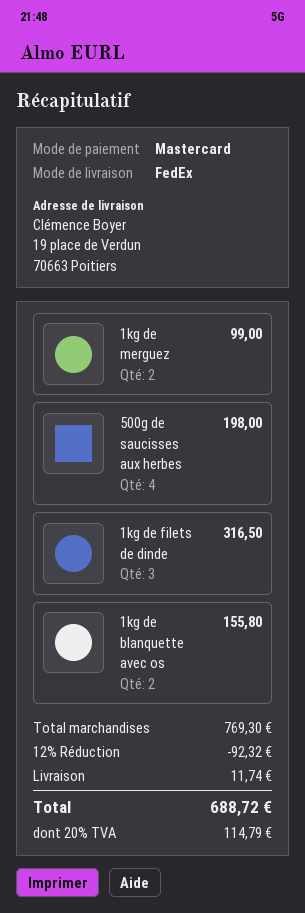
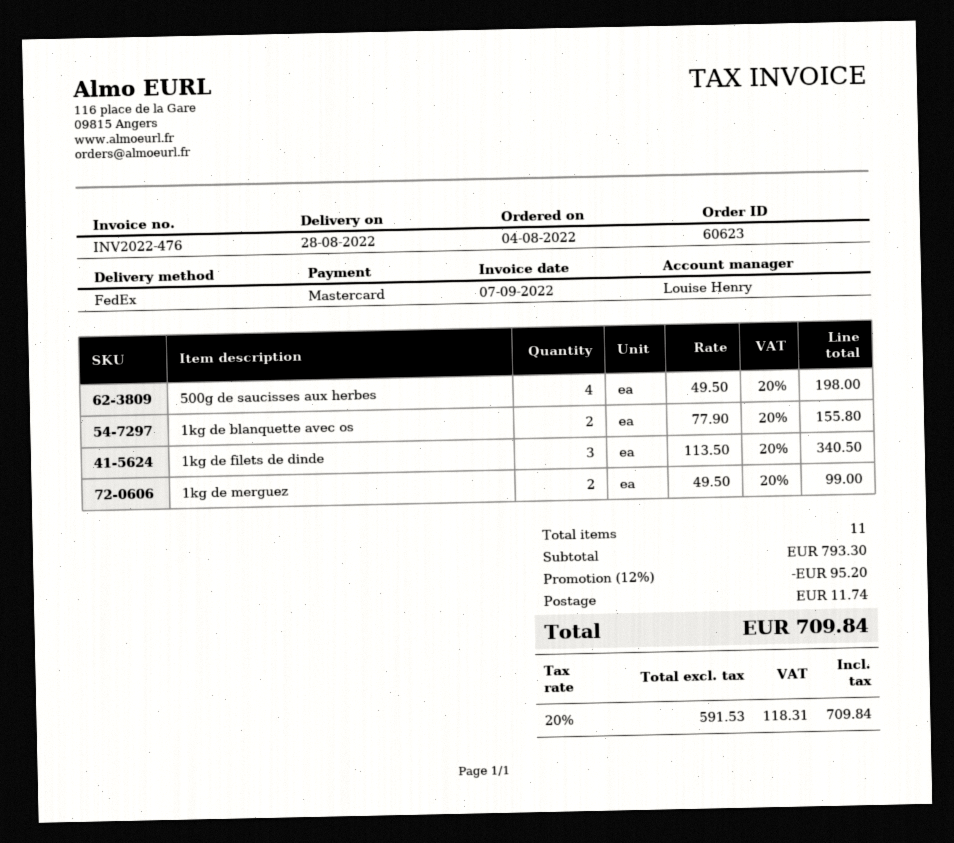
1kg de filets de dinde: 3 for 316.50 -> 3 for 340.50
subtotal: 769.30 -> 793.30
discount: 12% = 92.32 -> 12% = 95.20
tax: 20% = 114.79 -> 20% = 118.31
total: 688.72 -> 709.84

